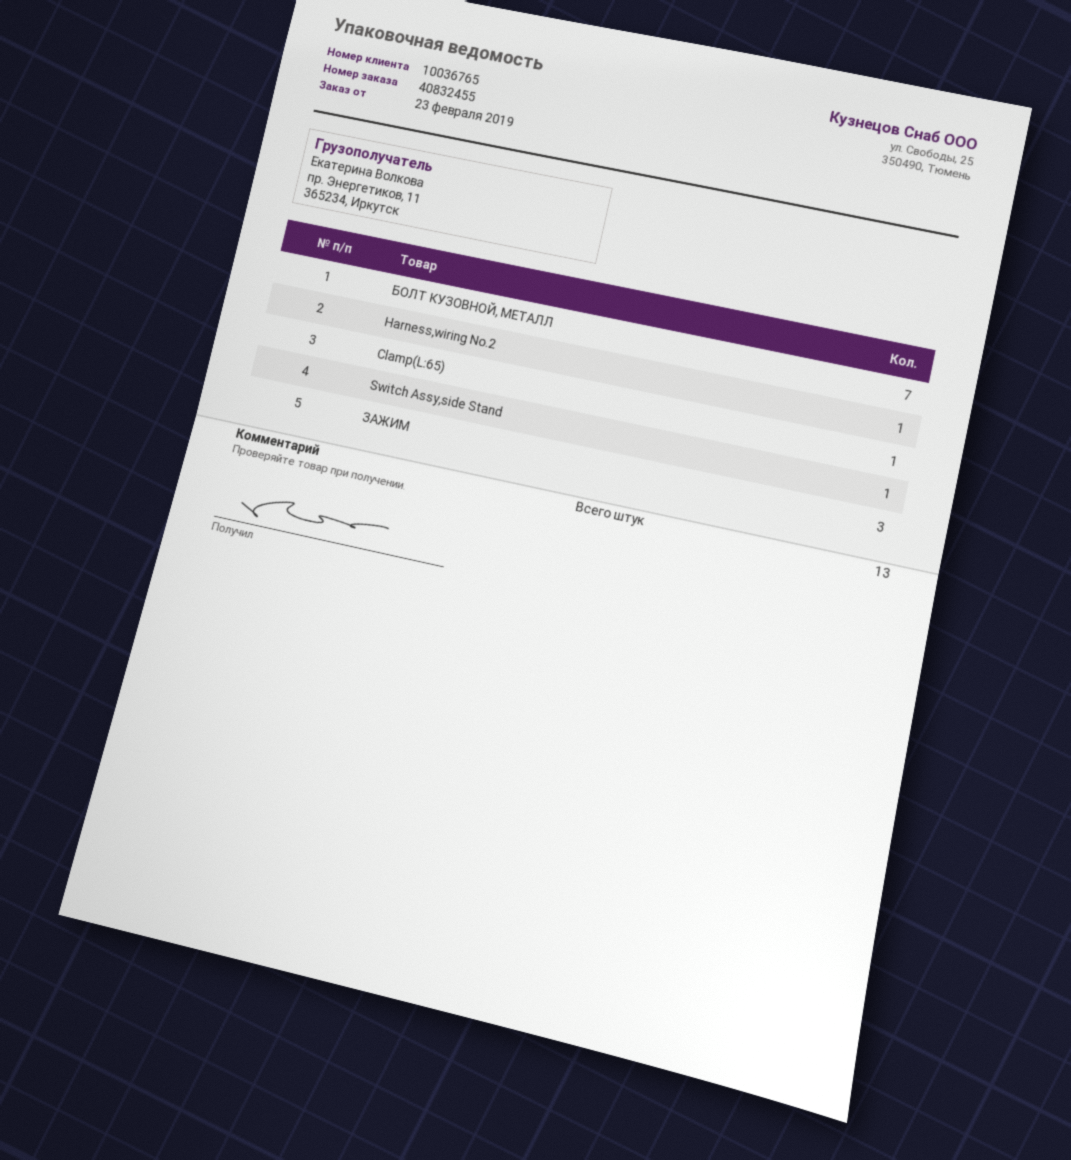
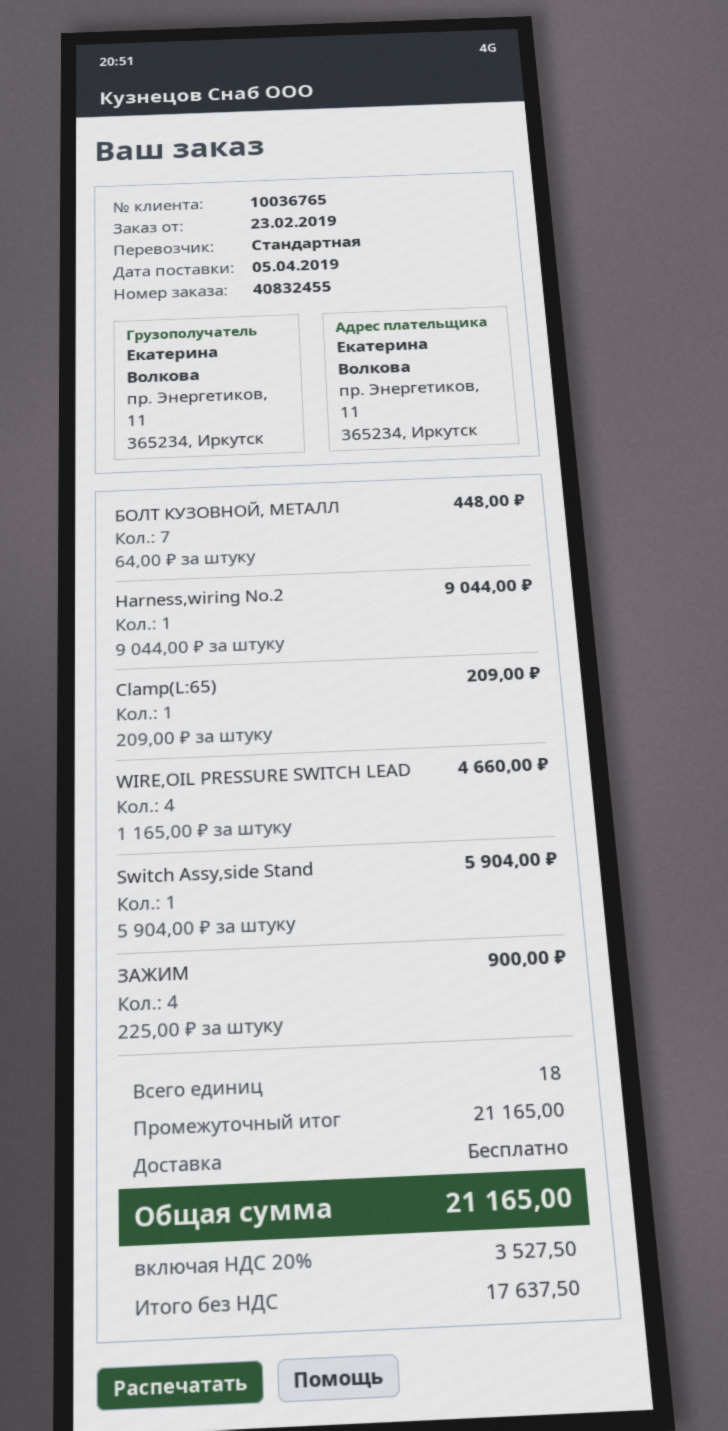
ЗАЖИМ: 3 -> 4
WIRE,OIL PRESSURE SWITCH LEAD: none -> 4
total quantity: 13 -> 18

